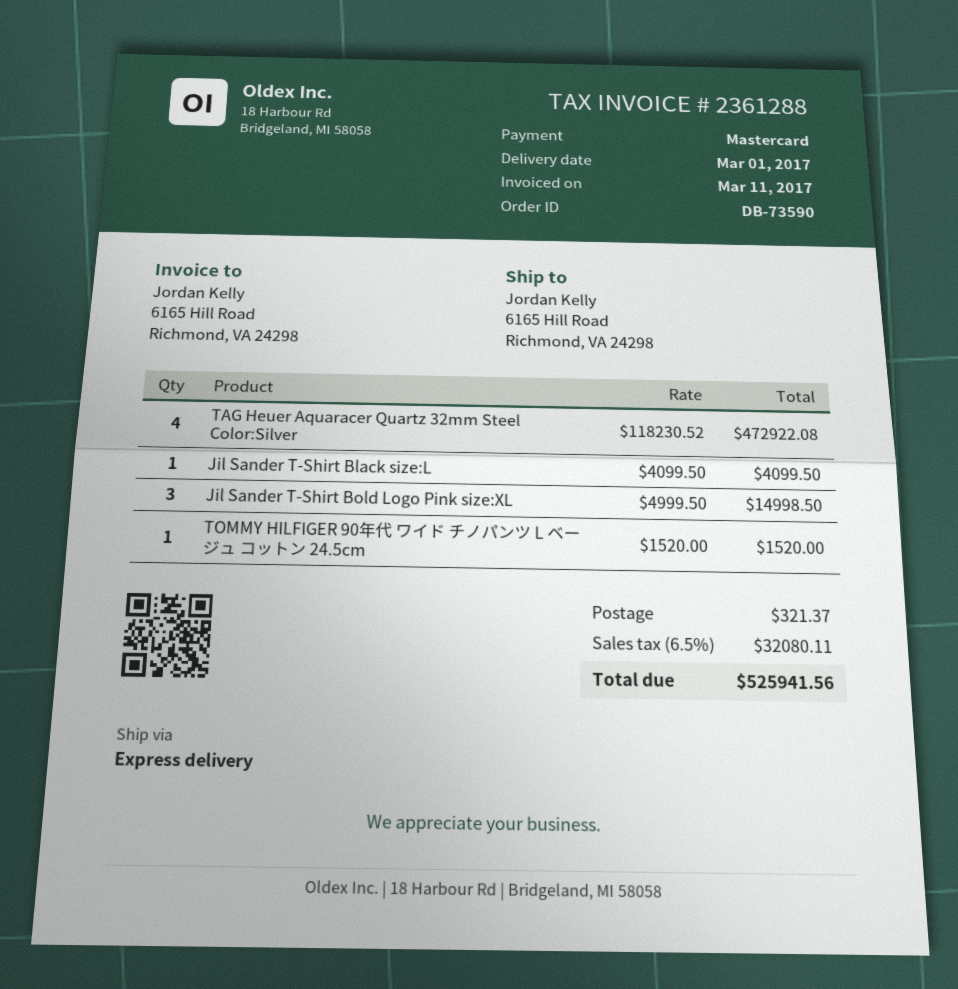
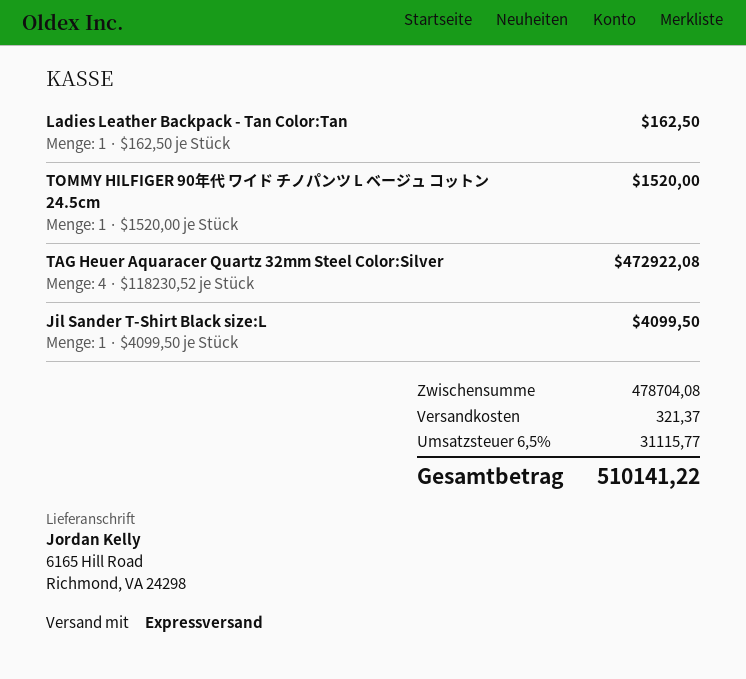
Jil Sander T-Shirt Bold Logo Pink size:XL: 3 x 4999.50 = 14998.50 -> none
Ladies Leather Backpack - Tan Color:Tan: none -> 1 x 162.50 = 162.50
tax: 6.5% = 32080.11 -> 6.5% = 31115.77
total: 525941.56 -> 510141.22

